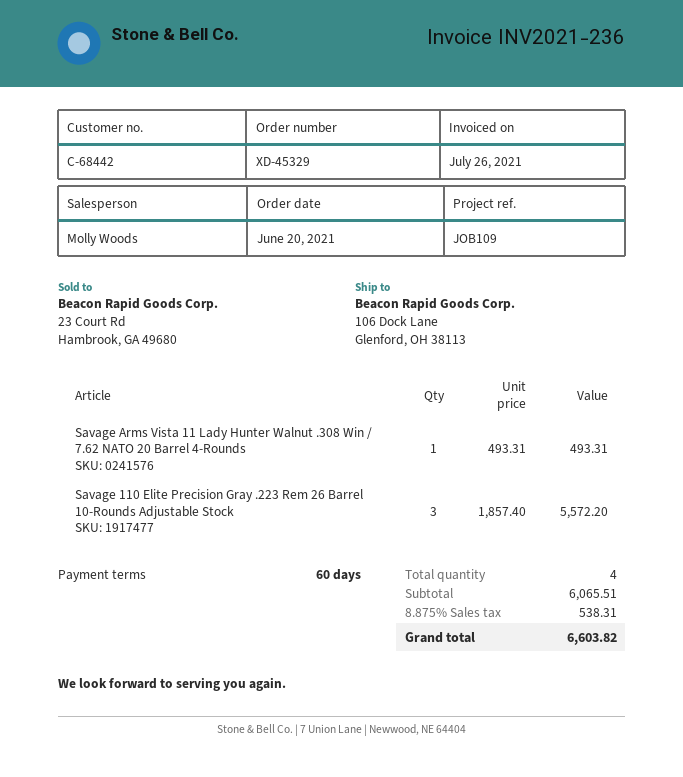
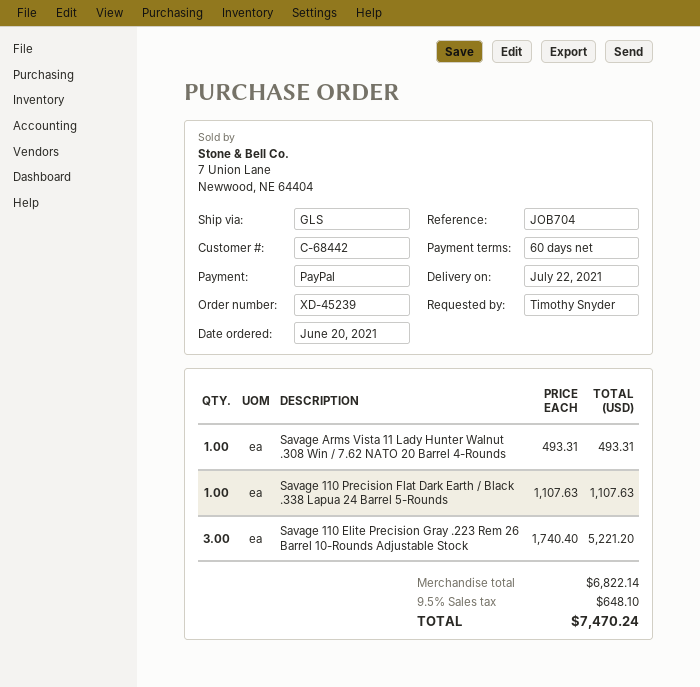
order number: XD-45329 -> XD-45239
reference: JOB109 -> JOB704
Savage 110 Elite Precision Gray .223 Rem 26 Barrel 10-Rounds Adjustable Stock: 3 x 1857.40 = 5572.20 -> 3 x 1740.40 = 5221.20
Savage 110 Precision Flat Dark Earth / Black .338 Lapua 24 Barrel 5-Rounds: none -> 1 x 1107.63 = 1107.63
subtotal: 6065.51 -> 6822.14
tax: 8.875% = 538.31 -> 9.5% = 648.10
total: 6603.82 -> 7470.24

